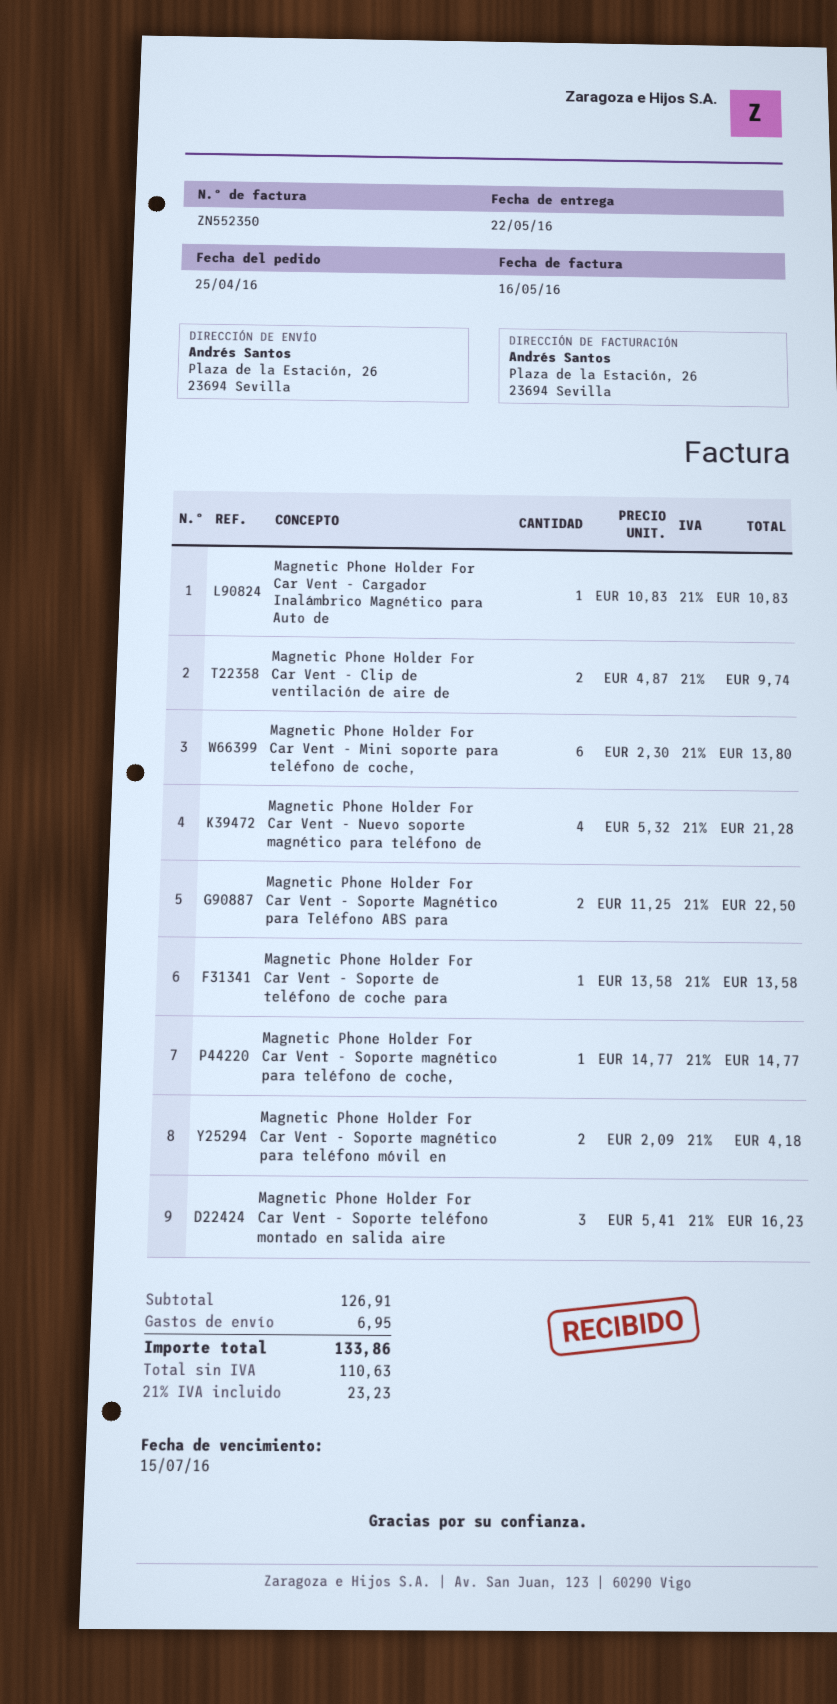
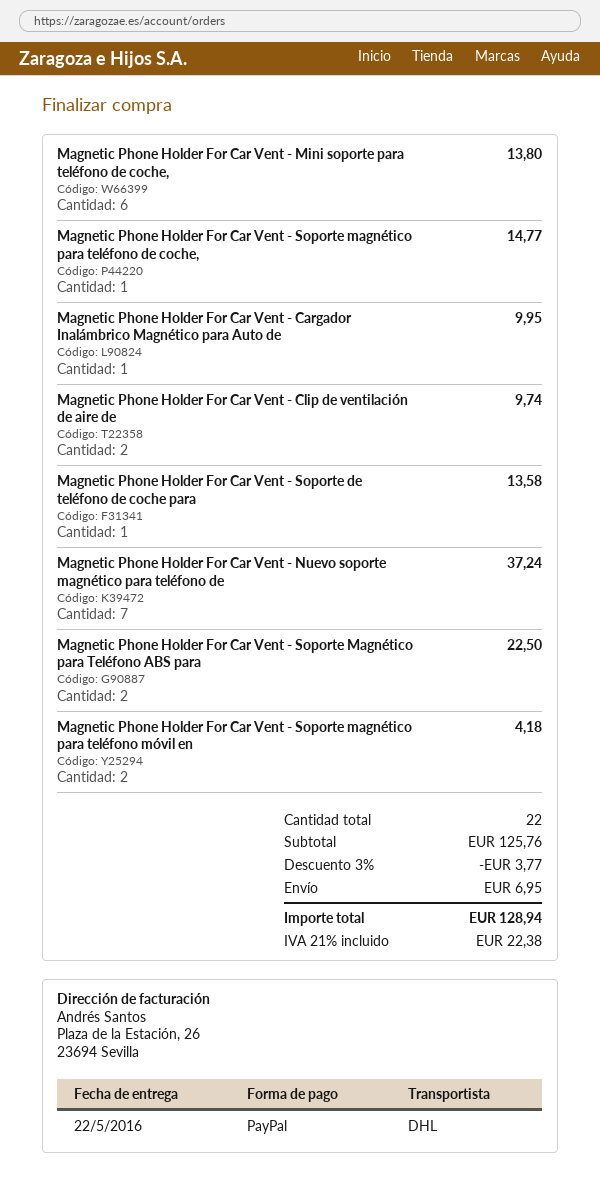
Magnetic Phone Holder For Car Vent - Cargador Inalámbrico Magnético para Auto de: 1 for 10.83 -> 1 for 9.95
Magnetic Phone Holder For Car Vent - Nuevo soporte magnético para teléfono de: 4 for 21.28 -> 7 for 37.24
Magnetic Phone Holder For Car Vent - Soporte teléfono montado en salida aire: 3 for 16.23 -> none
subtotal: 126.91 -> 125.76
discount: none -> 3% = 3.77
tax: 21% = 23.23 -> 21% = 22.38
total: 133.86 -> 128.94

